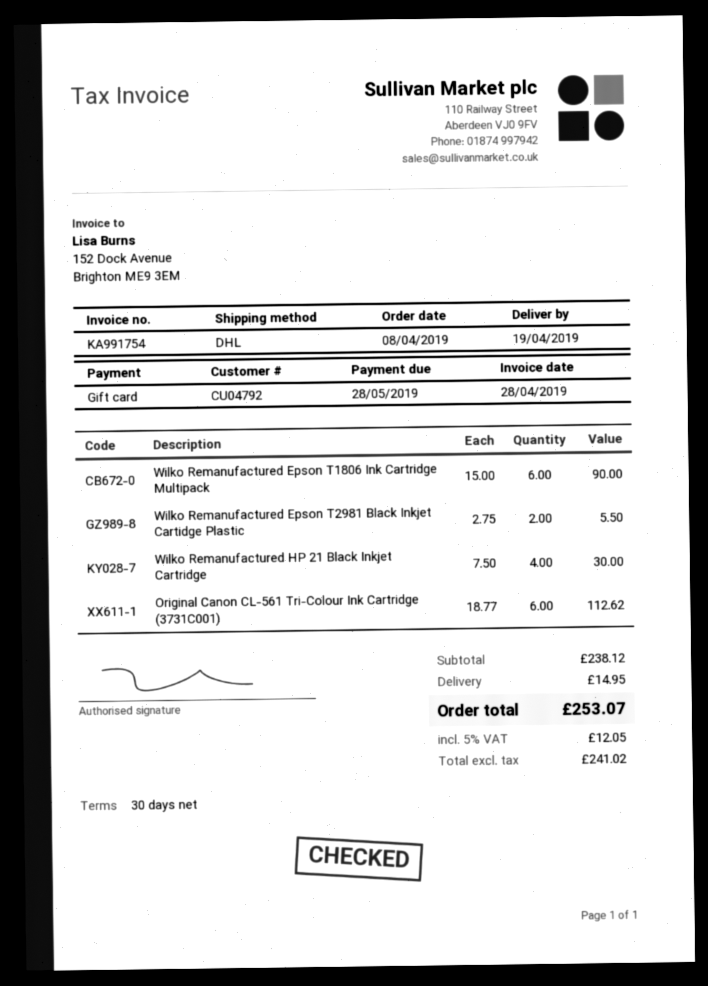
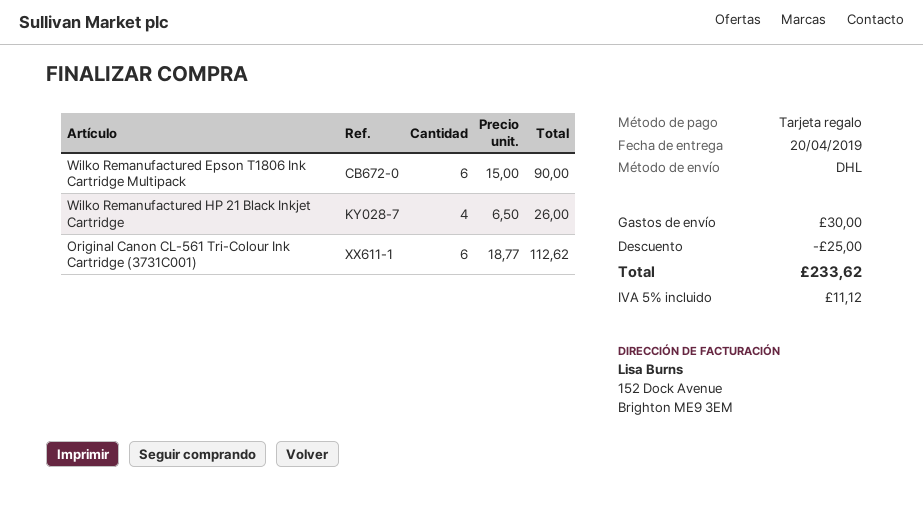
delivery date: 2019-04-19 -> 2019-04-20
Wilko Remanufactured Epson T2981 Black Inkjet Cartidge Plastic: 2 x 2.75 = 5.50 -> none
Wilko Remanufactured HP 21 Black Inkjet Cartridge: 4 x 7.50 = 30.00 -> 4 x 6.50 = 26.00
discount: none -> 25.00
shipping: 14.95 -> 30.00
tax: 5% = 12.05 -> 5% = 11.12
total: 253.07 -> 233.62

